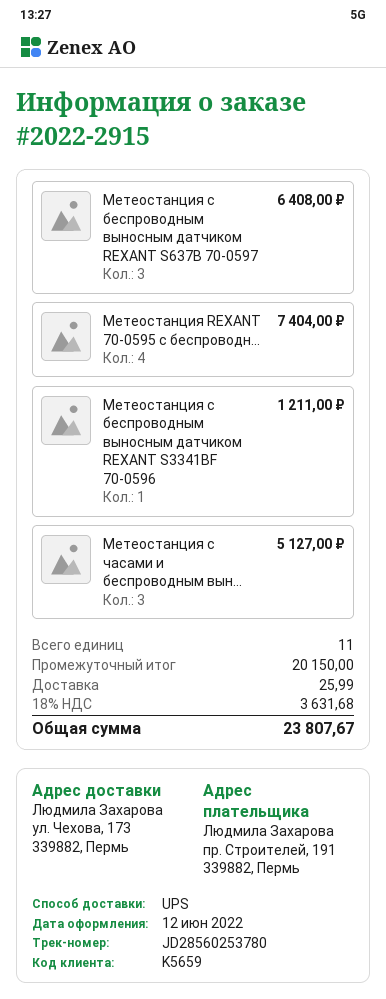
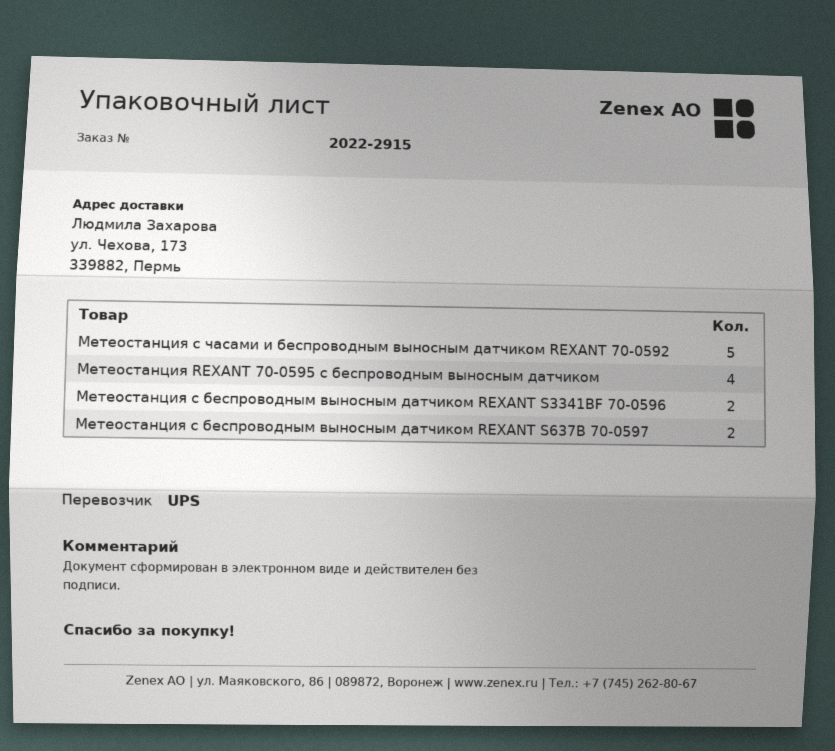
Метеостанция с беспроводным выносным датчиком REXANT S637B 70-0597: 3 -> 2
Метеостанция с беспроводным выносным датчиком REXANT S3341BF 70-0596: 1 -> 2
Метеостанция с часами и беспроводным вын...: 3 -> 5

